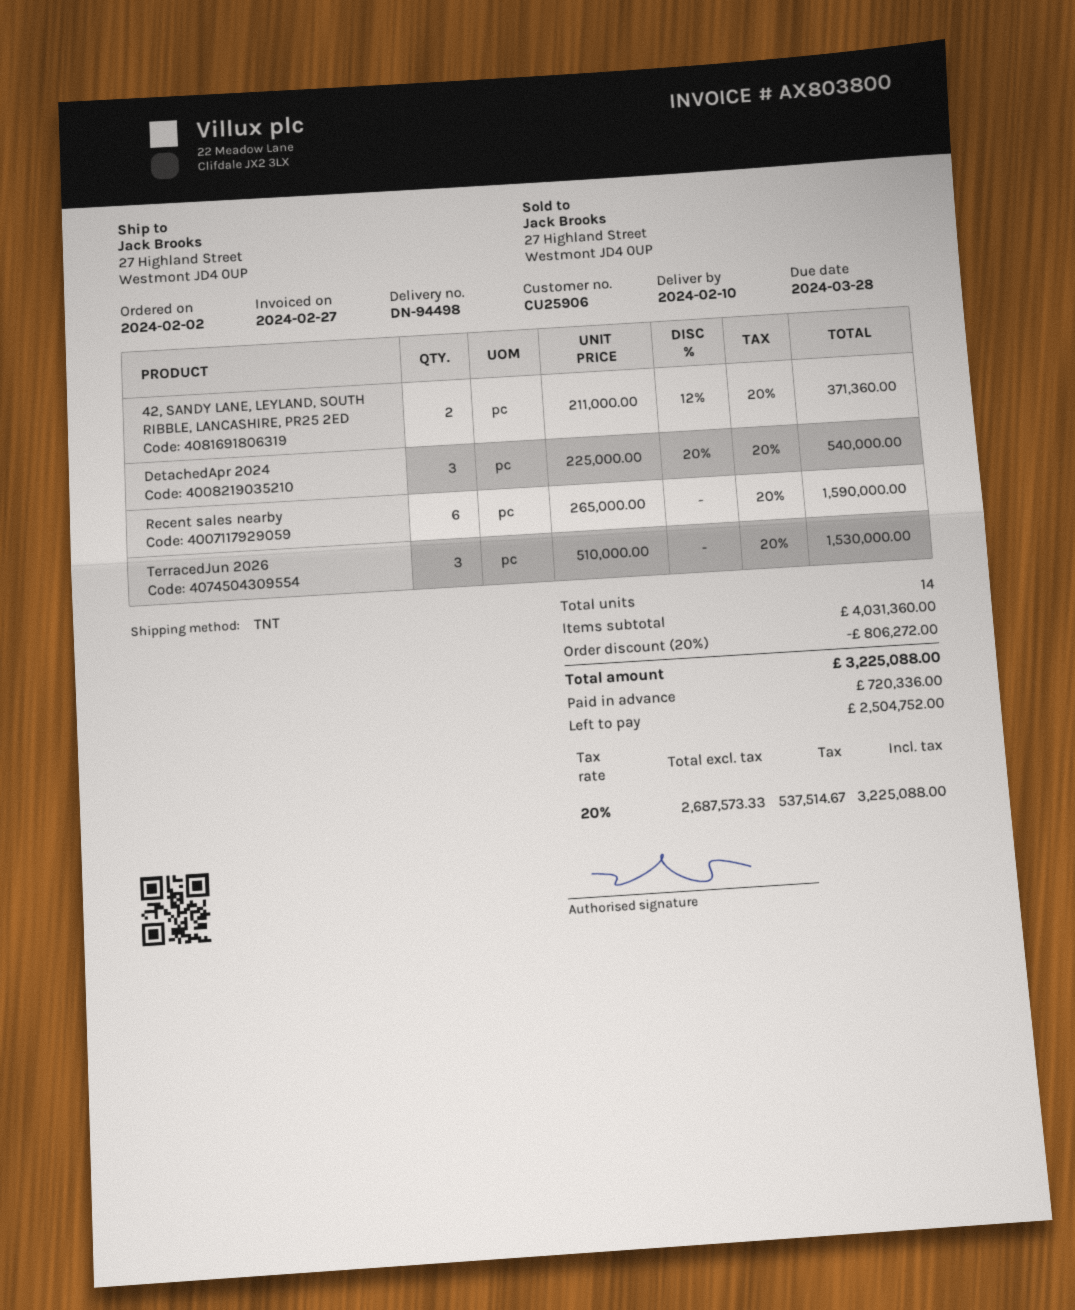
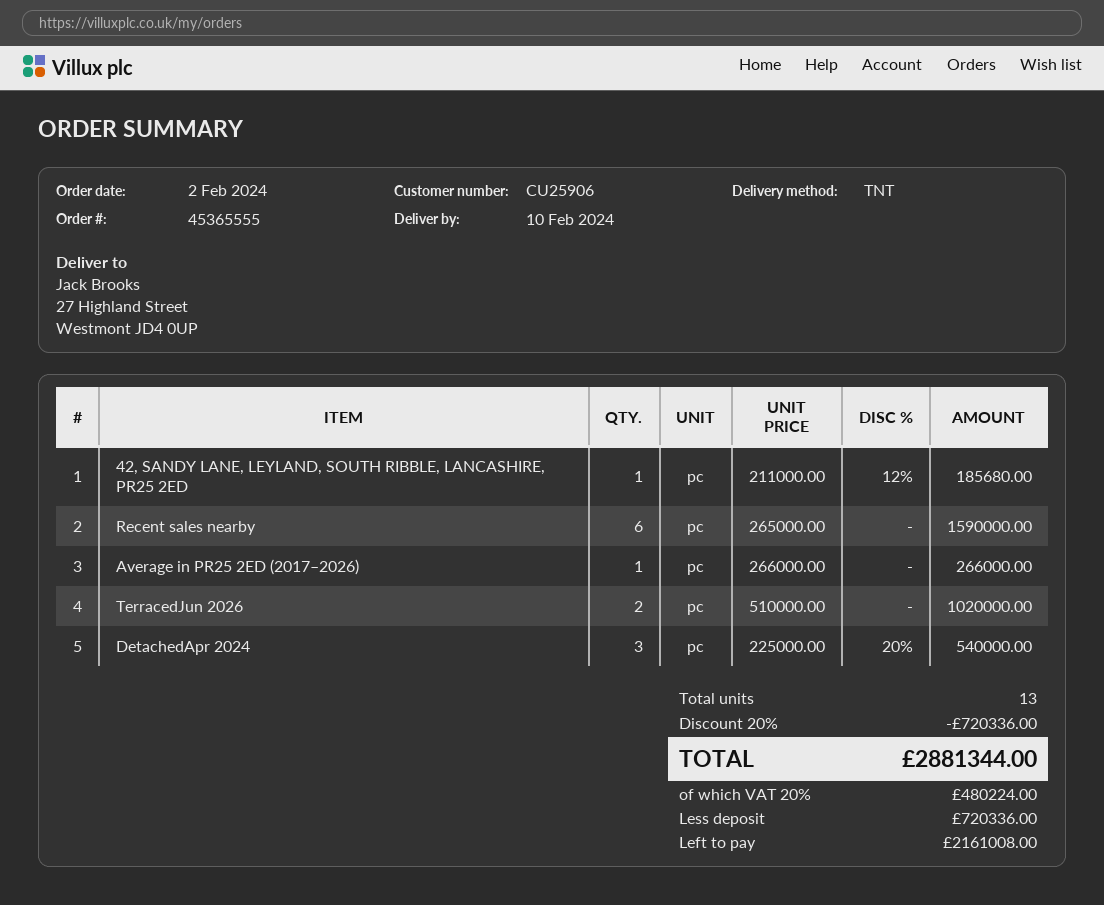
42, SANDY LANE, LEYLAND, SOUTH RIBBLE, LANCASHIRE, PR25 2ED: 2 x 211000.00 - 12% = 371360.00 -> 1 x 211000.00 - 12% = 185680.00
TerracedJun 2026: 3 x 510000.00 = 1530000.00 -> 2 x 510000.00 = 1020000.00
Average in PR25 2ED (2017–2026): none -> 1 x 266000.00 = 266000.00
total quantity: 14 -> 13
discount: 20% = 806272.00 -> 20% = 720336.00
tax: 20% = 537514.67 -> 20% = 480224.00
total: 3225088.00 -> 2881344.00
balance: 2504752.00 -> 2161008.00

